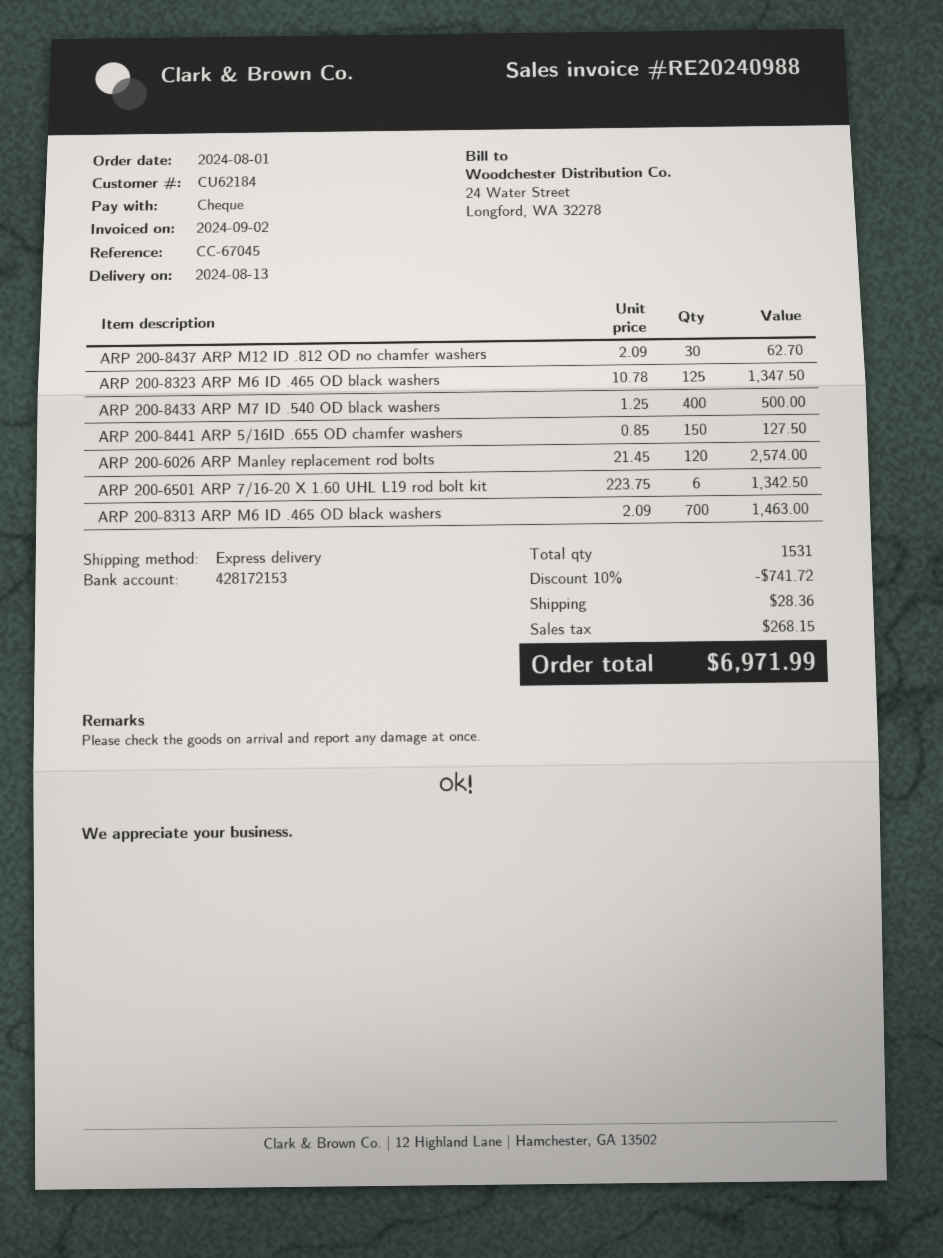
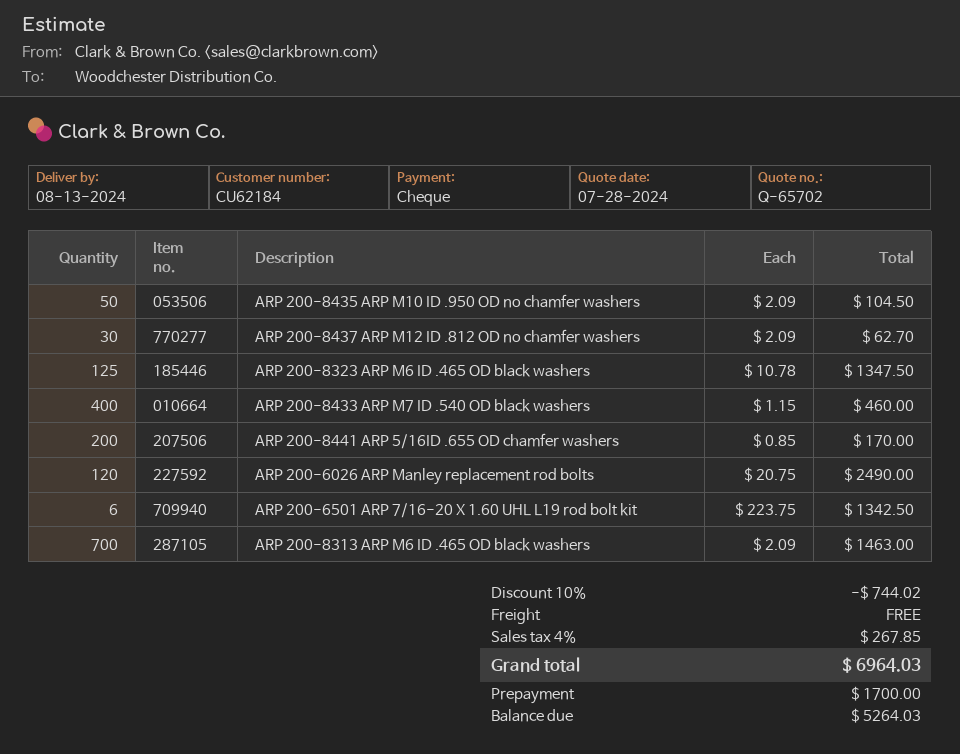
ARP 200-8433 ARP M7 ID .540 OD black washers: 400 x 1.25 = 500.00 -> 400 x 1.15 = 460.00
ARP 200-8441 ARP 5/16ID .655 OD chamfer washers: 150 x 0.85 = 127.50 -> 200 x 0.85 = 170.00
ARP 200-6026 ARP Manley replacement rod bolts: 120 x 21.45 = 2574.00 -> 120 x 20.75 = 2490.00
ARP 200-8435 ARP M10 ID .950 OD no chamfer washers: none -> 50 x 2.09 = 104.50
discount: 10% = 741.72 -> 10% = 744.02
shipping: 28.36 -> 0.00
tax: 268.15 -> 267.85
total: 6971.99 -> 6964.03

